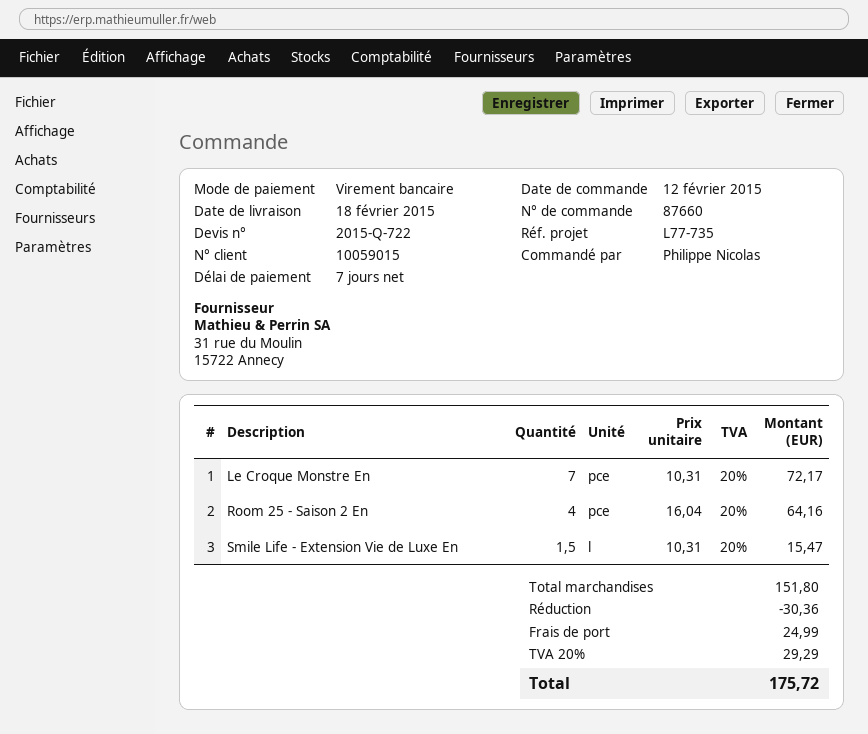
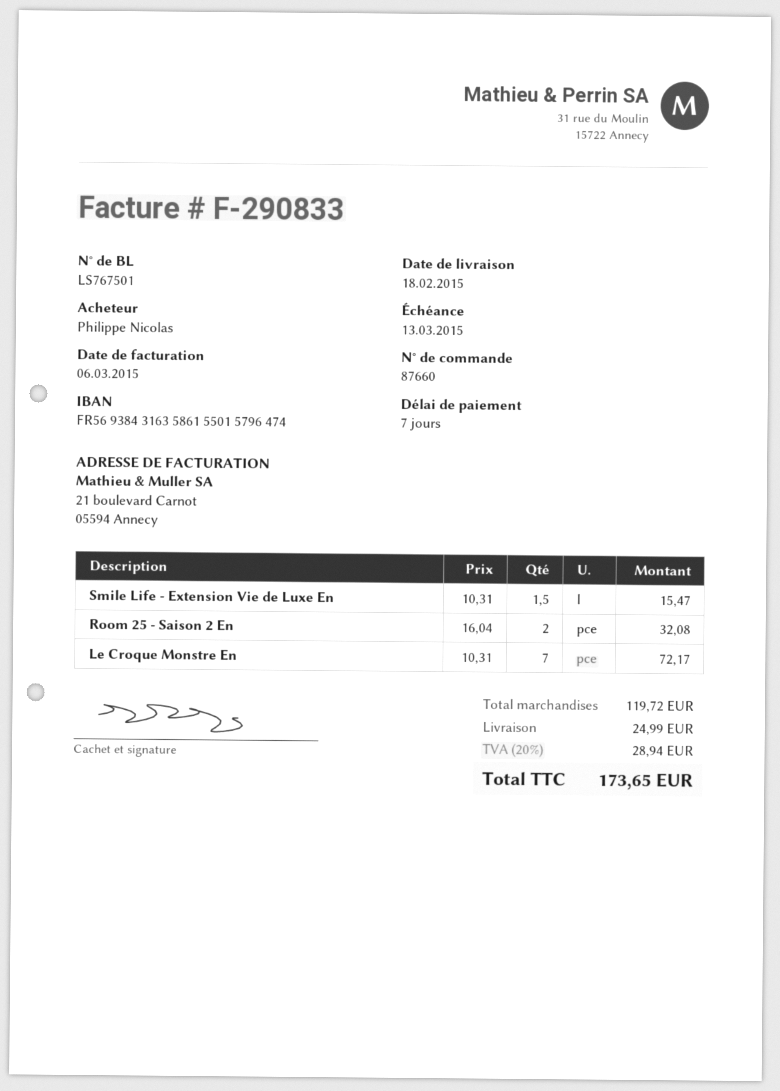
Room 25 - Saison 2 En: 4 x 16.04 = 64.16 -> 2 x 16.04 = 32.08
subtotal: 151.80 -> 119.72
discount: 30.36 -> none
tax: 20% = 29.29 -> 20% = 28.94
total: 175.72 -> 173.65

